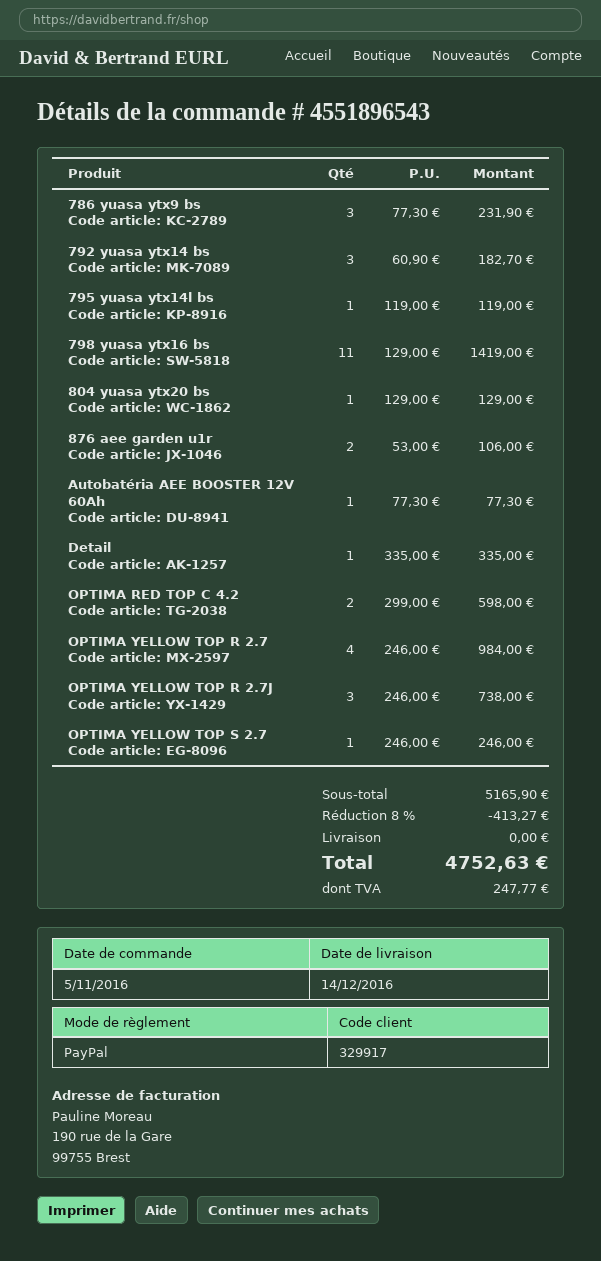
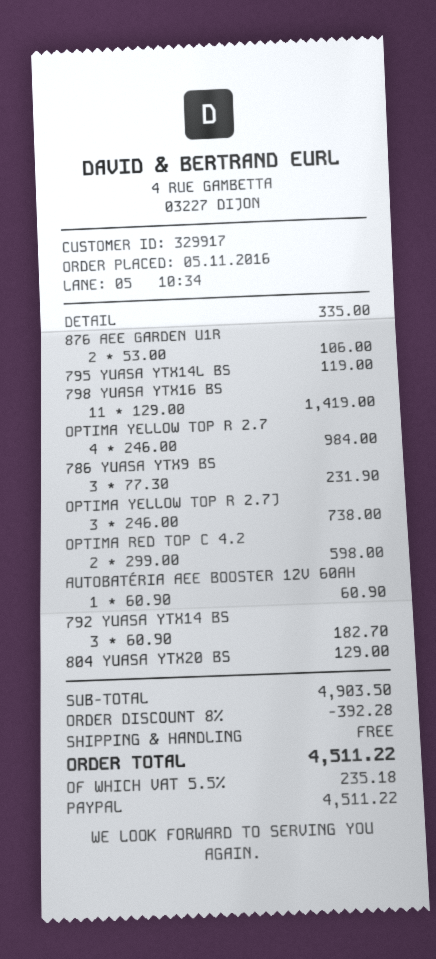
Autobatéria AEE BOOSTER 12V 60Ah: 1 x 77.30 = 77.30 -> 1 x 60.90 = 60.90
OPTIMA YELLOW TOP S 2.7: 1 x 246.00 = 246.00 -> none
subtotal: 5165.90 -> 4903.50
discount: 8% = 413.27 -> 8% = 392.28
tax: 247.77 -> 235.18
total: 4752.63 -> 4511.22

